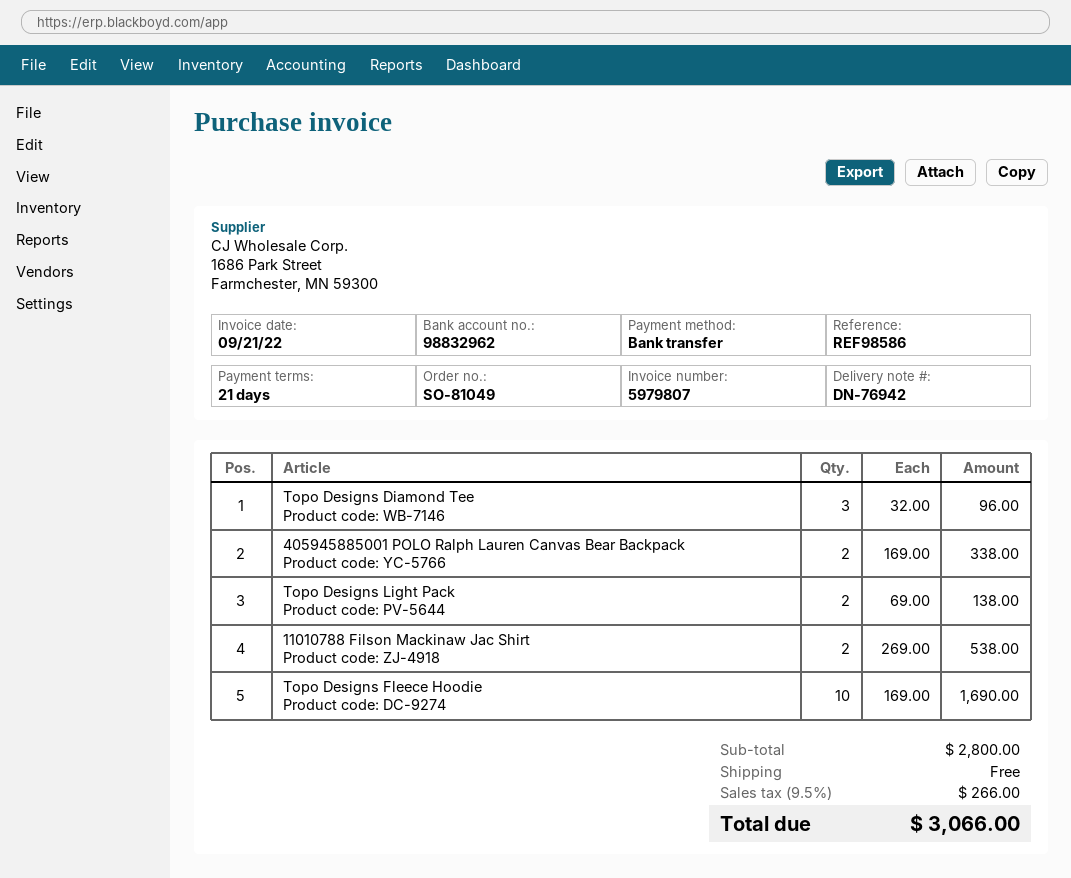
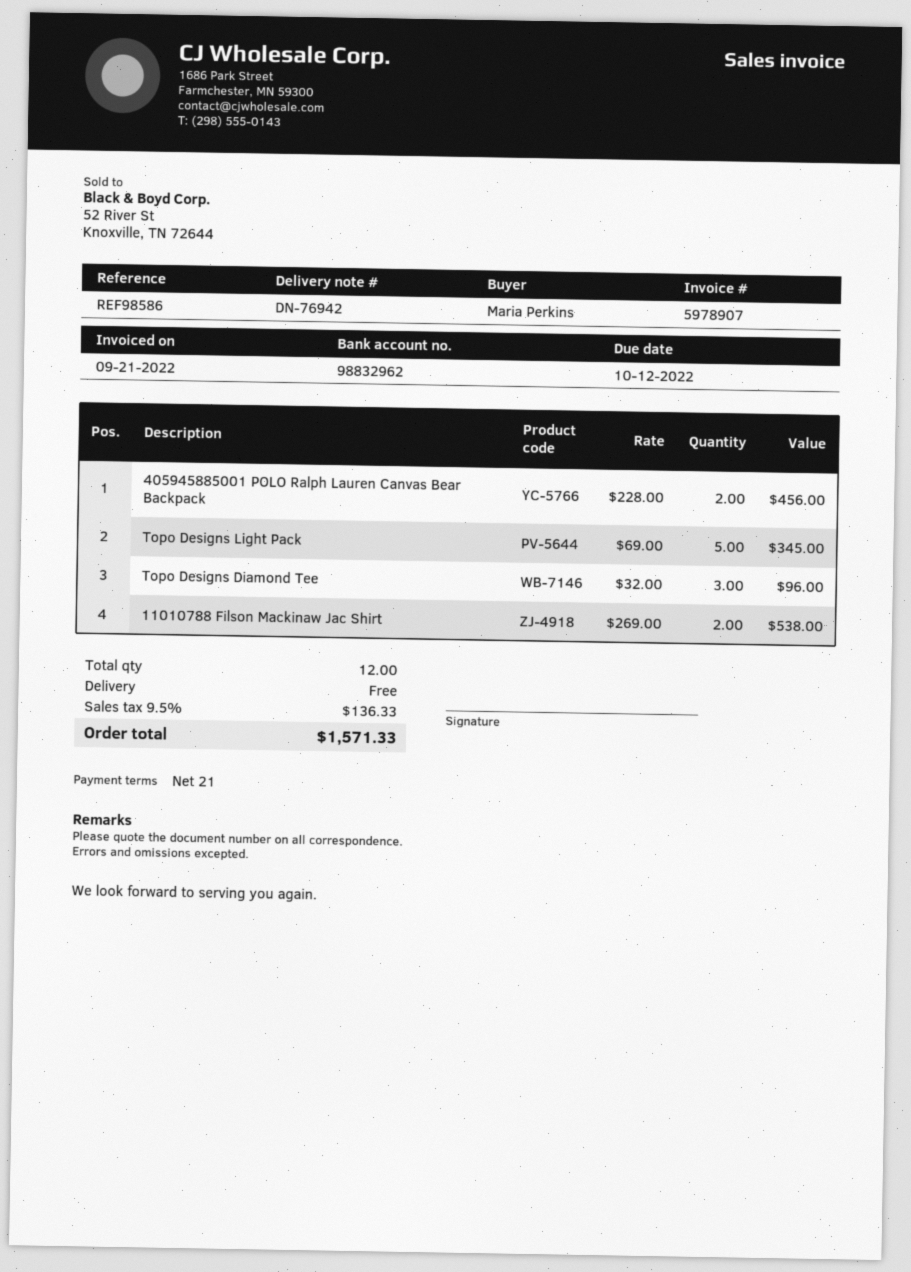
invoice number: 5979807 -> 5978907
405945885001 POLO Ralph Lauren Canvas Bear Backpack: 2 x 169.00 = 338.00 -> 2 x 228.00 = 456.00
Topo Designs Light Pack: 2 x 69.00 = 138.00 -> 5 x 69.00 = 345.00
Topo Designs Fleece Hoodie: 10 x 169.00 = 1690.00 -> none
tax: 9.5% = 266.00 -> 9.5% = 136.33
total: 3066.00 -> 1571.33

